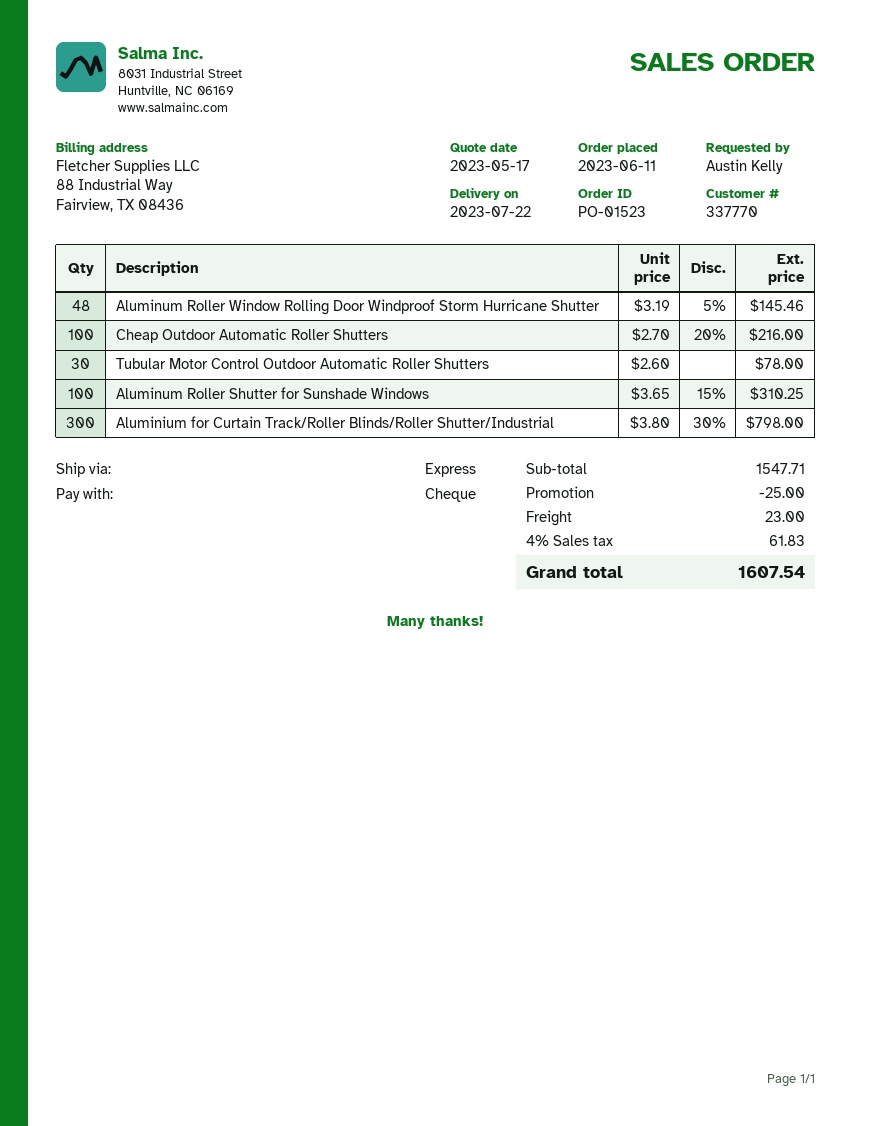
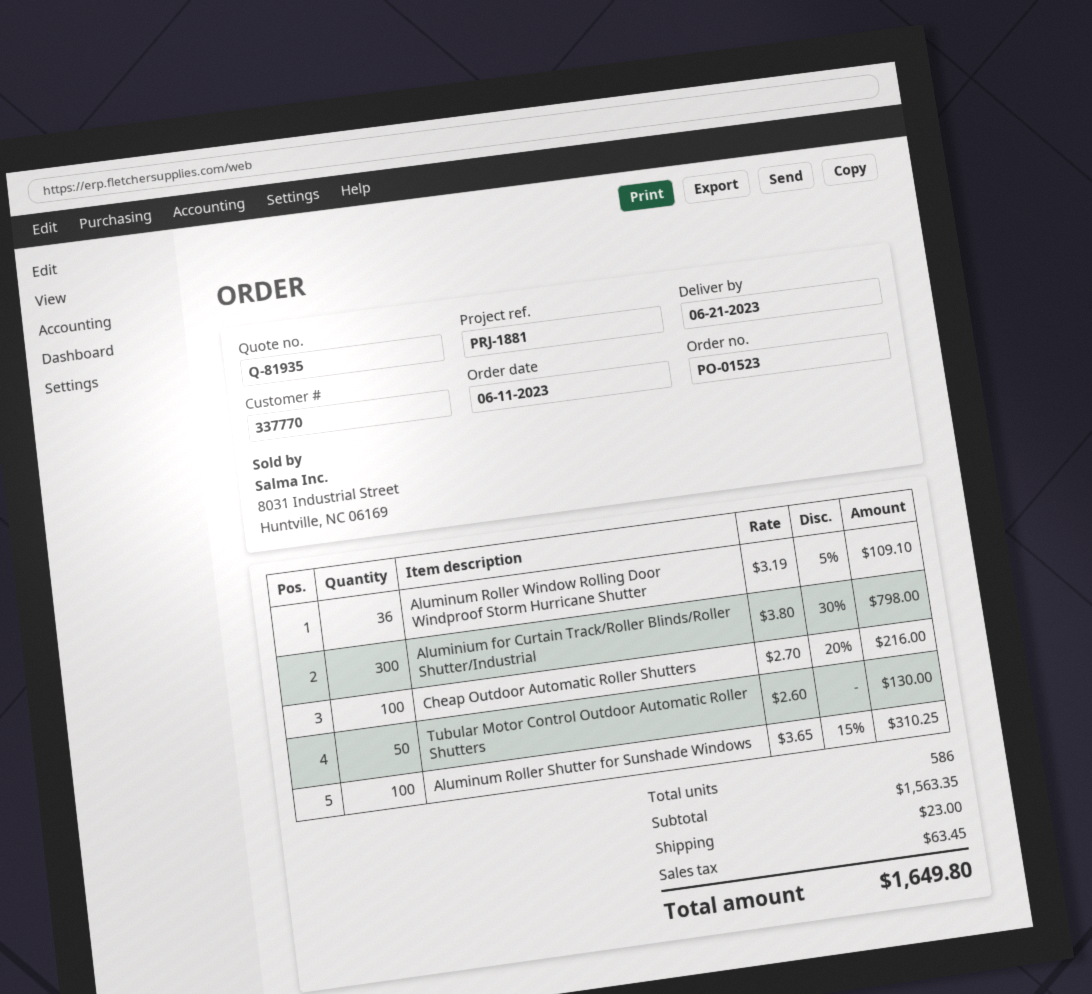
delivery date: 2023-07-22 -> 2023-06-21
Aluminum Roller Window Rolling Door Windproof Storm Hurricane Shutter: 48 x 3.19 - 5% = 145.46 -> 36 x 3.19 - 5% = 109.10
Tubular Motor Control Outdoor Automatic Roller Shutters: 30 x 2.60 = 78.00 -> 50 x 2.60 = 130.00
subtotal: 1547.71 -> 1563.35
discount: 25.00 -> none
tax: 61.83 -> 63.45
total: 1607.54 -> 1649.80

